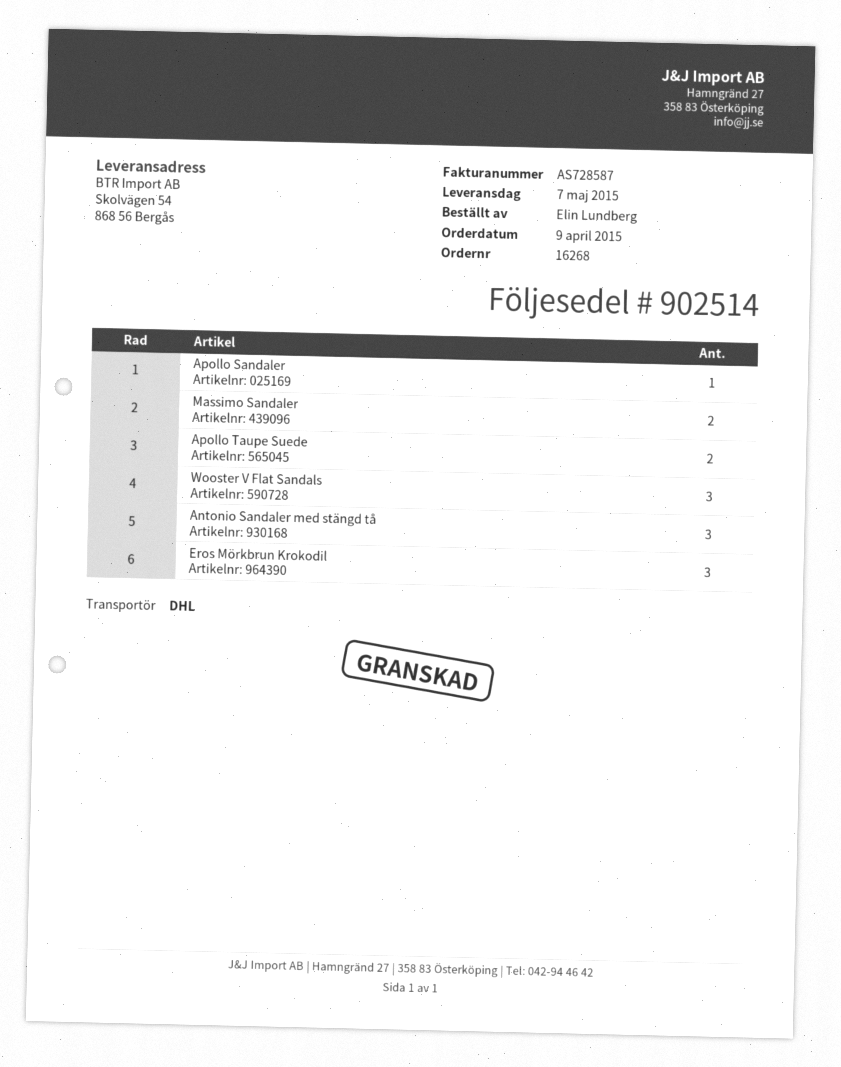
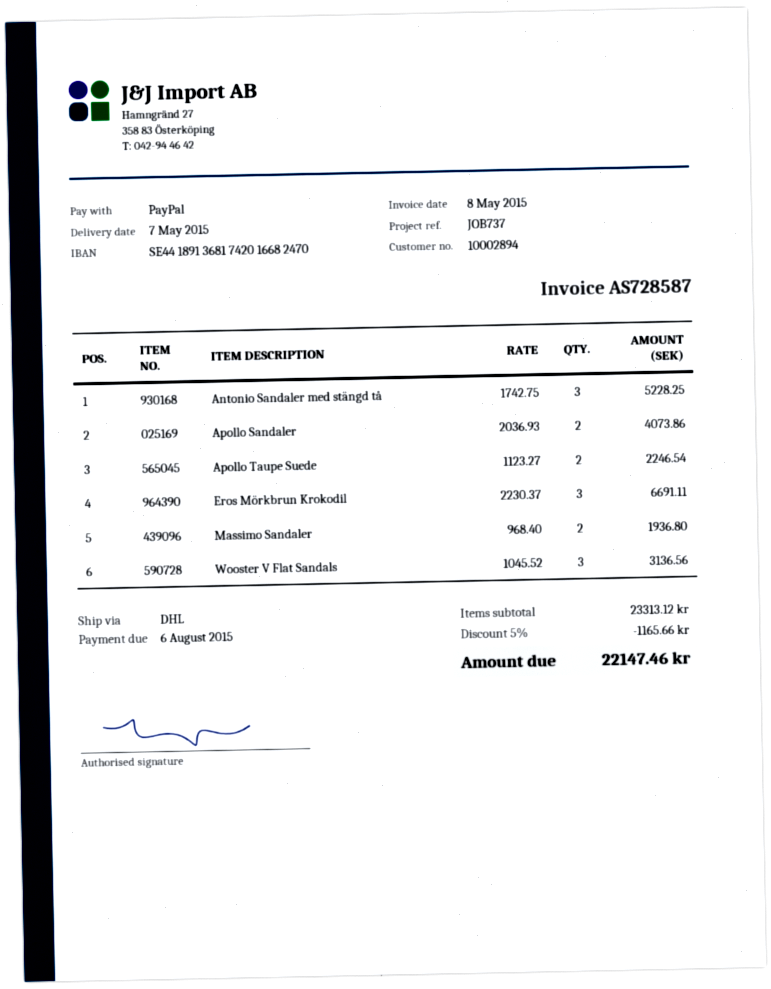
Apollo Sandaler: 1 -> 2

